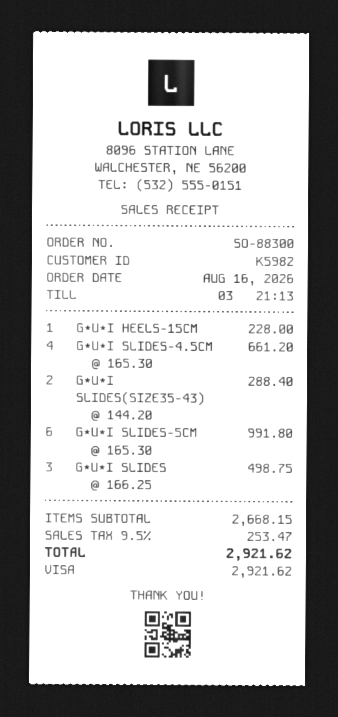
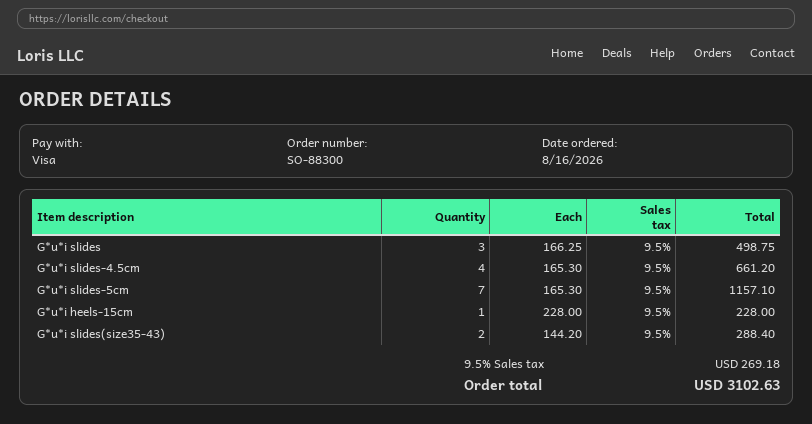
G*U*I SLIDES-5CM: 6 x 165.30 = 991.80 -> 7 x 165.30 = 1157.10
tax: 9.5% = 253.47 -> 9.5% = 269.18
total: 2921.62 -> 3102.63

